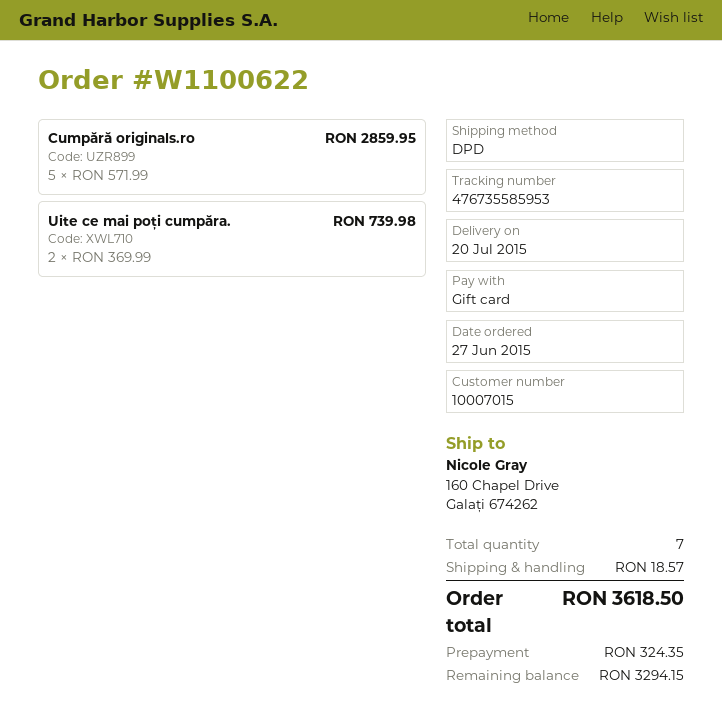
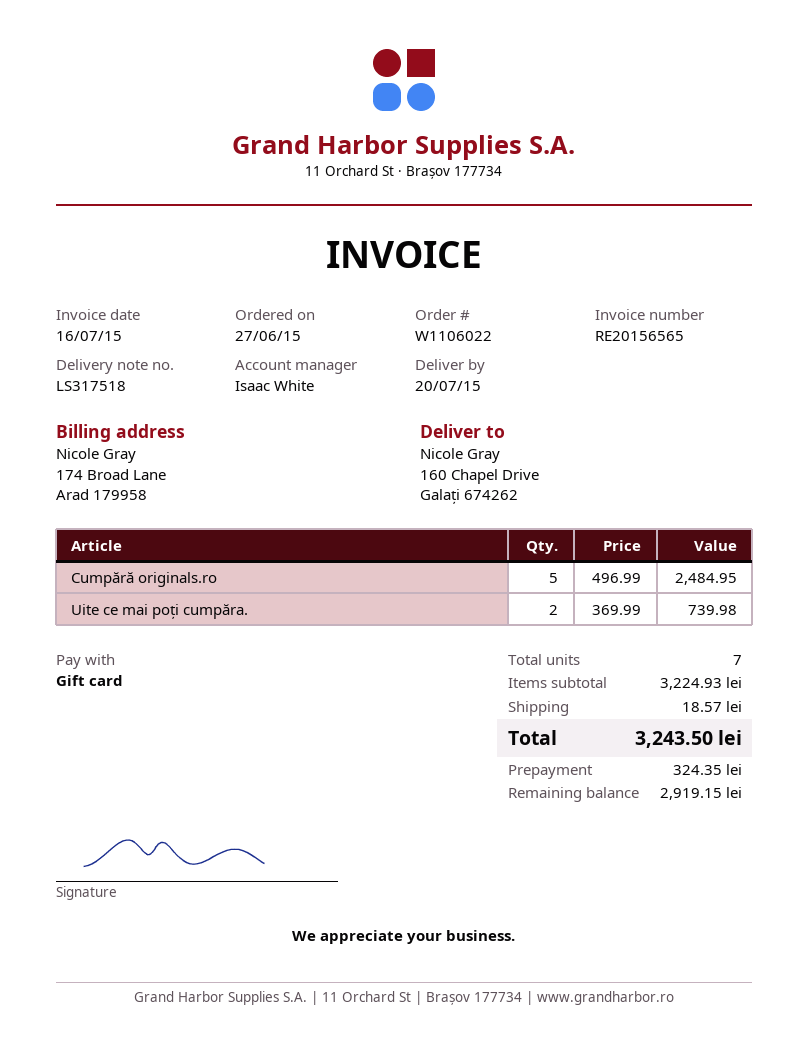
order number: W1100622 -> W1106022
Cumpără originals.ro: 5 x 571.99 = 2859.95 -> 5 x 496.99 = 2484.95
total: 3618.50 -> 3243.50
balance: 3294.15 -> 2919.15

